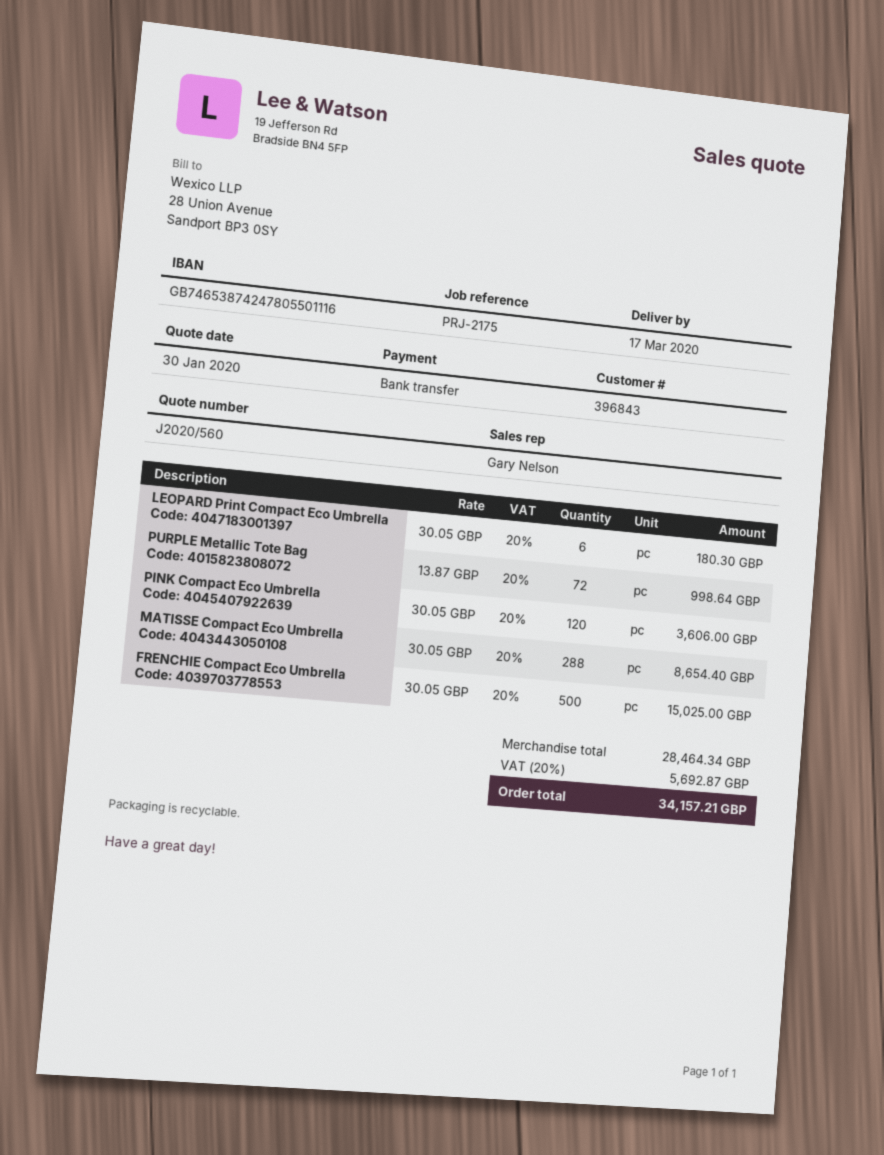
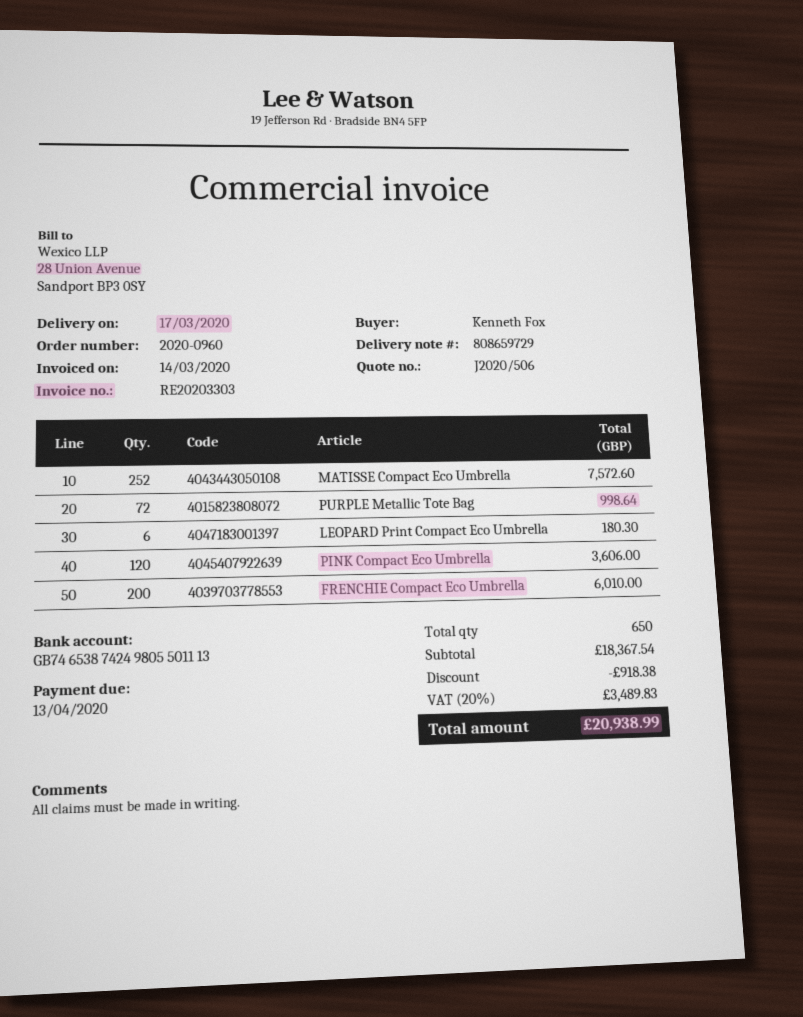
quote number: J2020/560 -> J2020/506
bank account: GB74653874247805501116 -> GB74653874249805501113
MATISSE Compact Eco Umbrella: 288 for 8654.40 -> 252 for 7572.60
FRENCHIE Compact Eco Umbrella: 500 for 15025.00 -> 200 for 6010.00
subtotal: 28464.34 -> 18367.54
discount: none -> 918.38
tax: 20% = 5692.87 -> 20% = 3489.83
total: 34157.21 -> 20938.99

